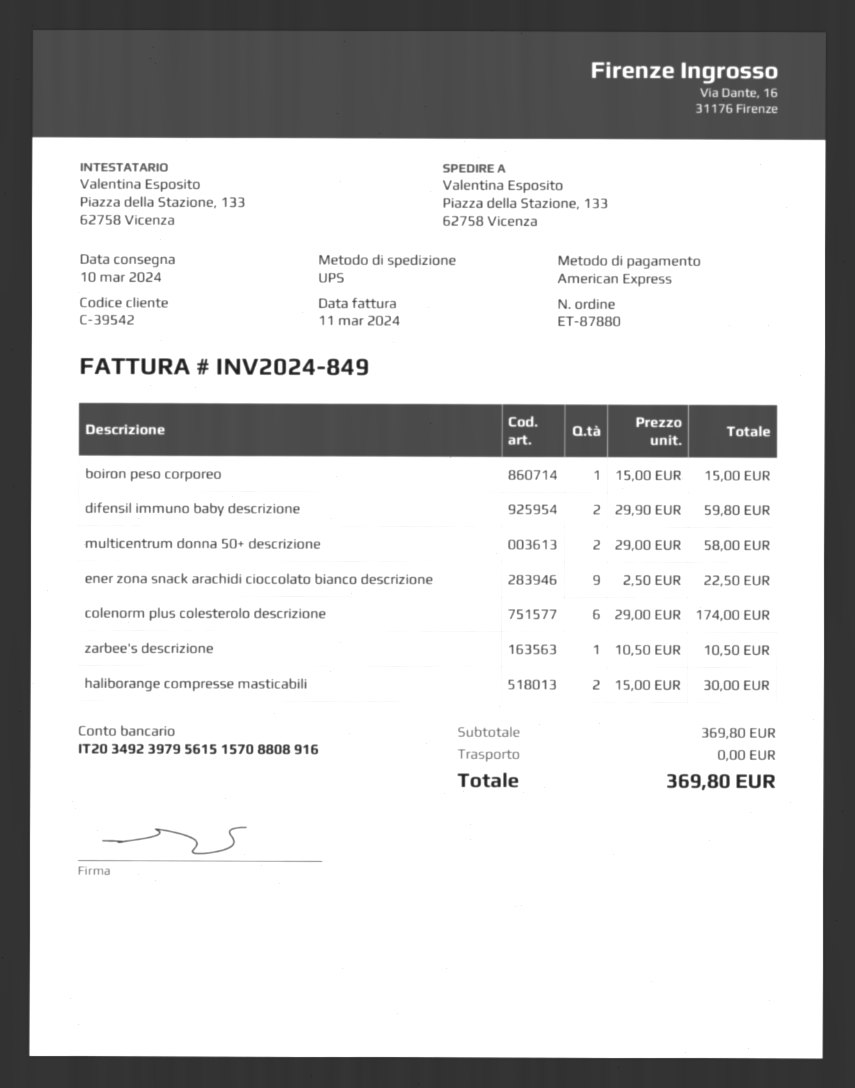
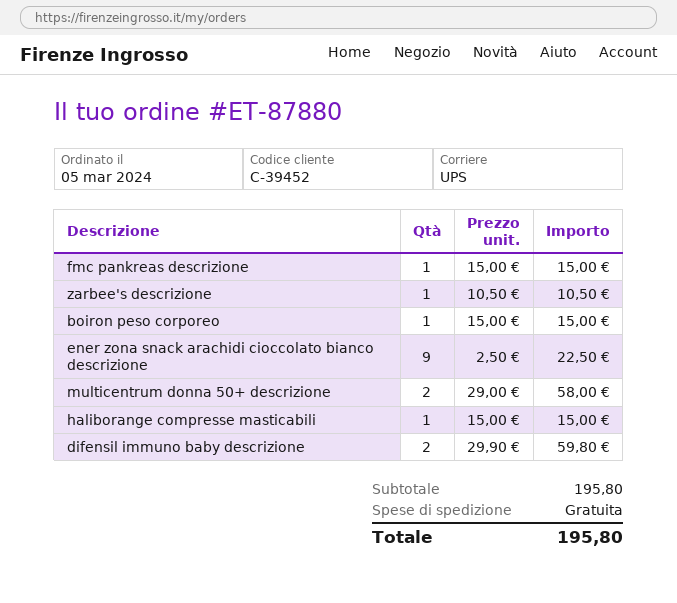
customer number: C-39542 -> C-39452
colenorm plus colesterolo descrizione: 6 x 29.00 = 174.00 -> none
haliborange compresse masticabili: 2 x 15.00 = 30.00 -> 1 x 15.00 = 15.00
fmc pankreas descrizione: none -> 1 x 15.00 = 15.00
subtotal: 369.80 -> 195.80
total: 369.80 -> 195.80

